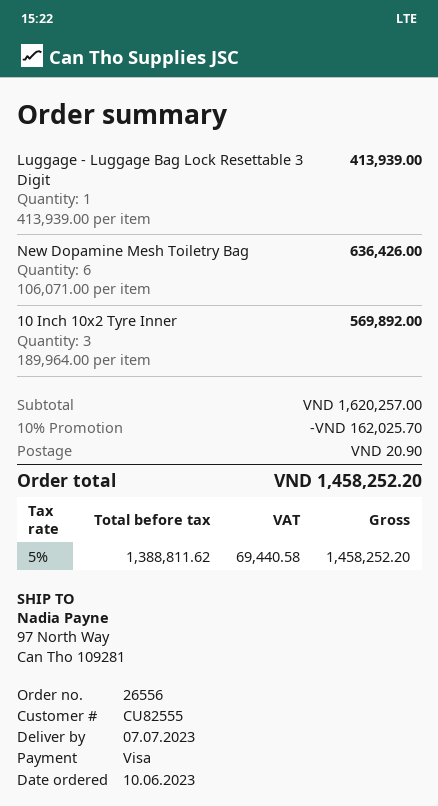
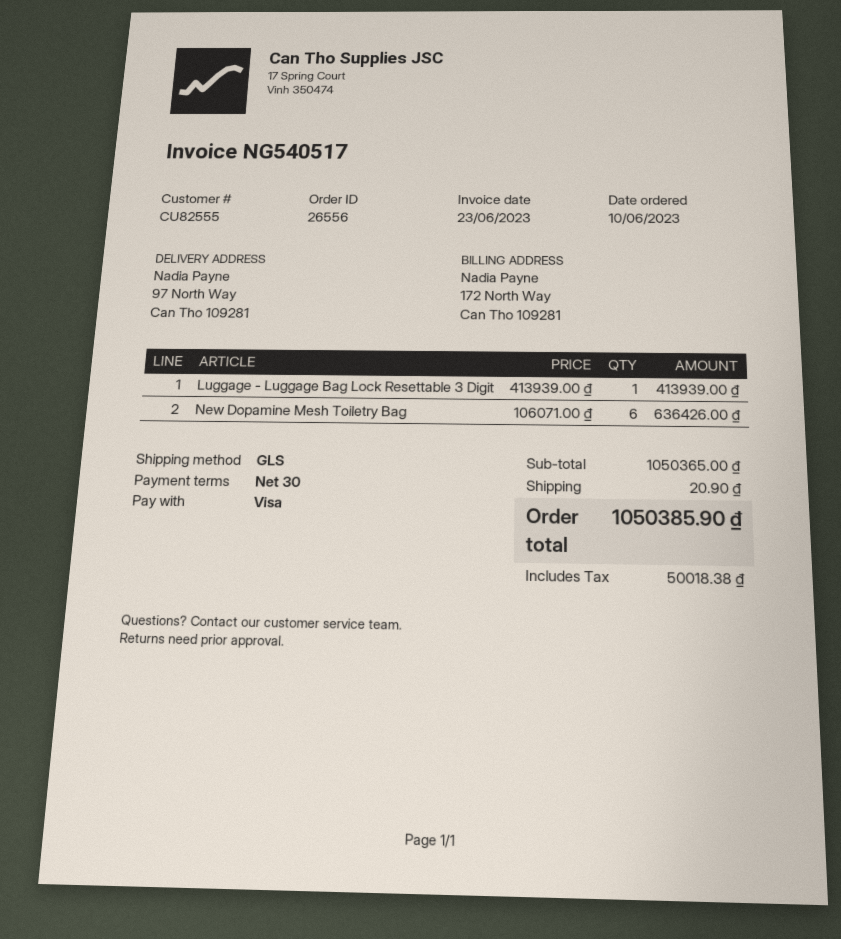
10 Inch 10x2 Tyre Inner: 3 x 189964.00 = 569892.00 -> none
subtotal: 1620257.00 -> 1050365.00
discount: 10% = 162025.70 -> none
tax: 69440.58 -> 50018.38
total: 1458252.20 -> 1050385.90

